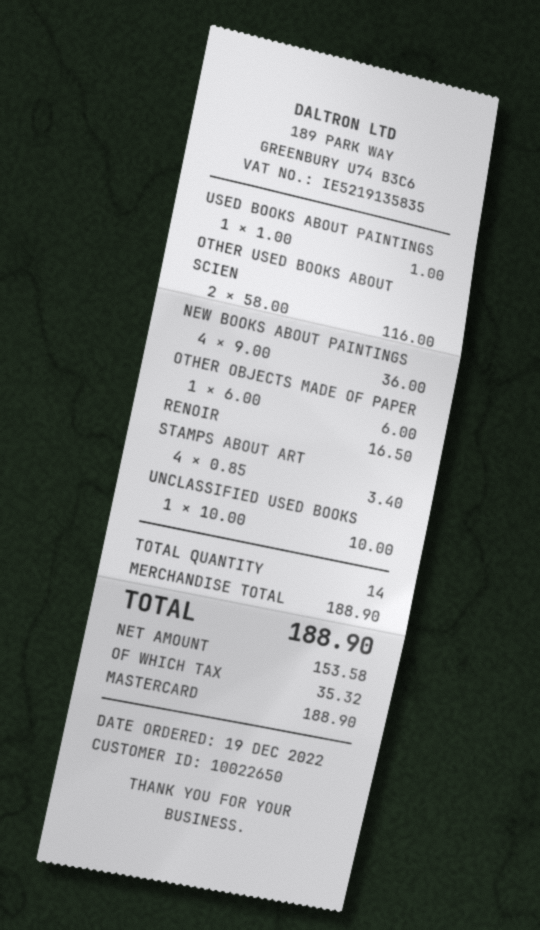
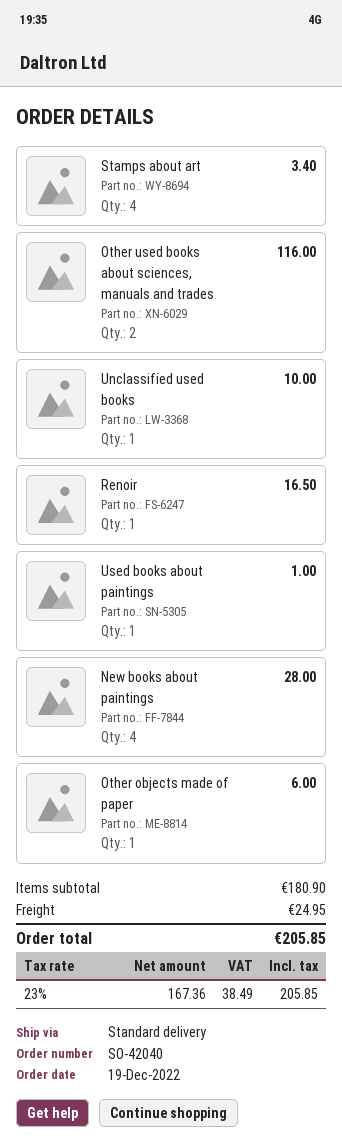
NEW BOOKS ABOUT PAINTINGS: 4 for 36.00 -> 4 for 28.00
subtotal: 188.90 -> 180.90
shipping: none -> 24.95
net: 153.58 -> 167.36
tax: 35.32 -> 38.49
total: 188.90 -> 205.85

